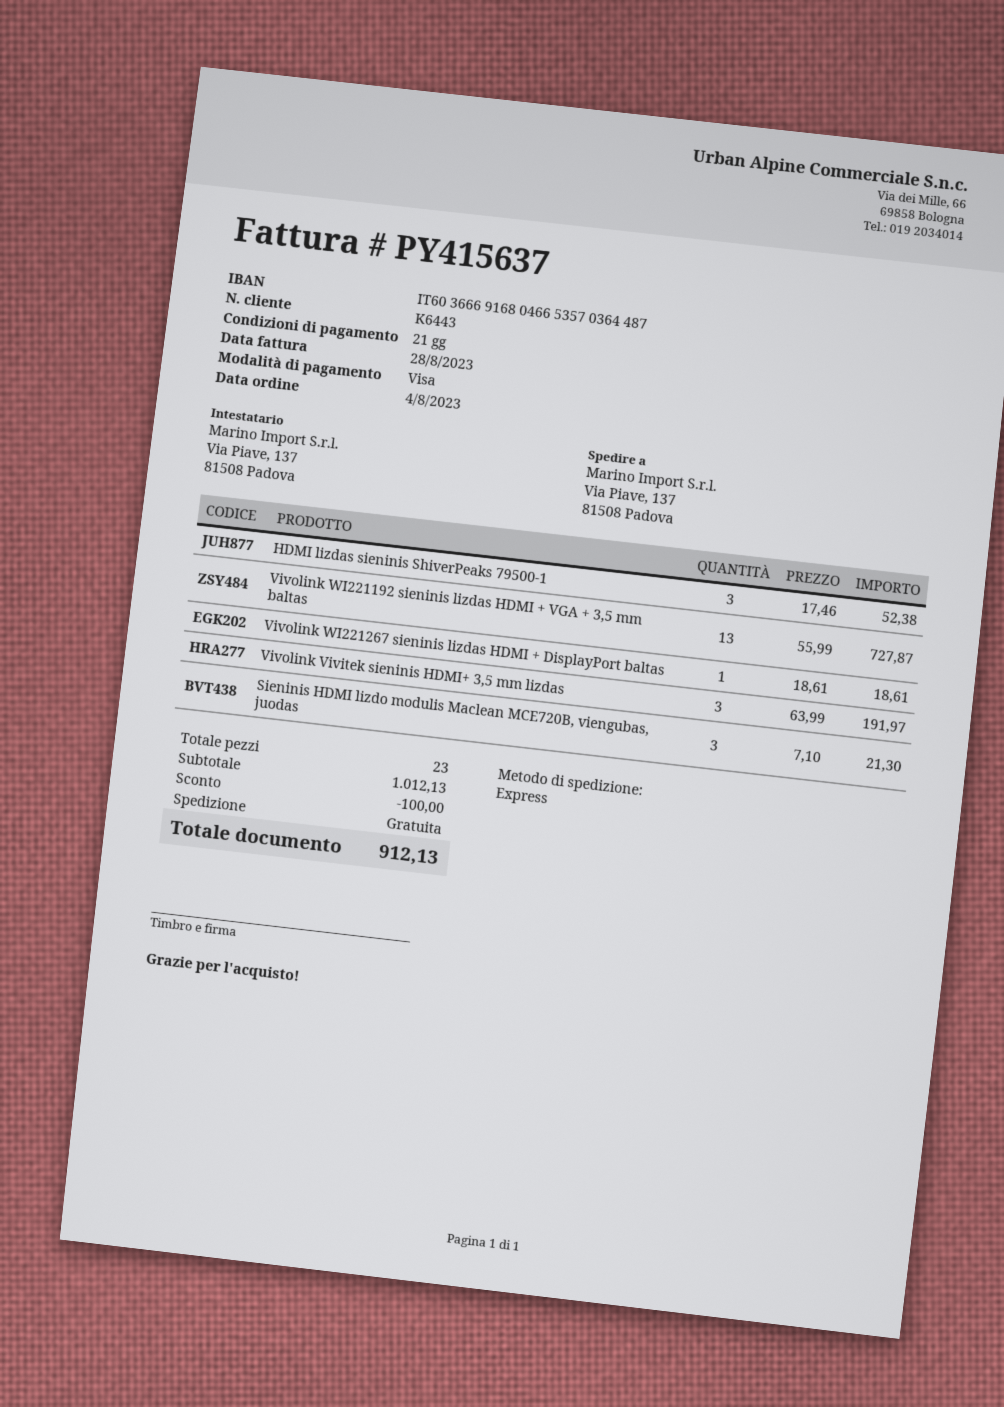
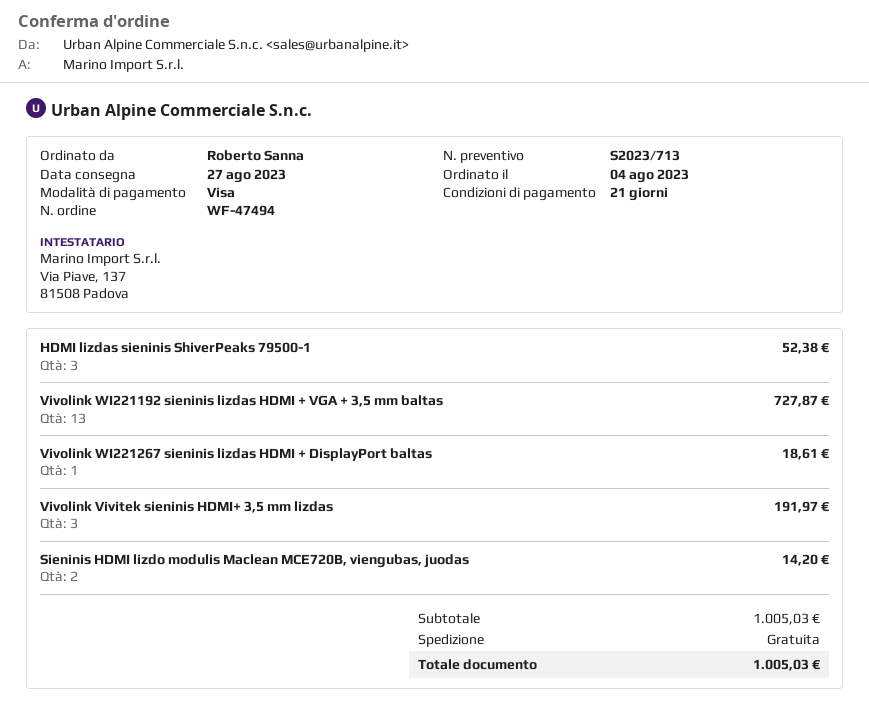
Sieninis HDMI lizdo modulis Maclean MCE720B, viengubas, juodas: 3 for 21.30 -> 2 for 14.20
subtotal: 1012.13 -> 1005.03
discount: 100.00 -> none
total: 912.13 -> 1005.03

